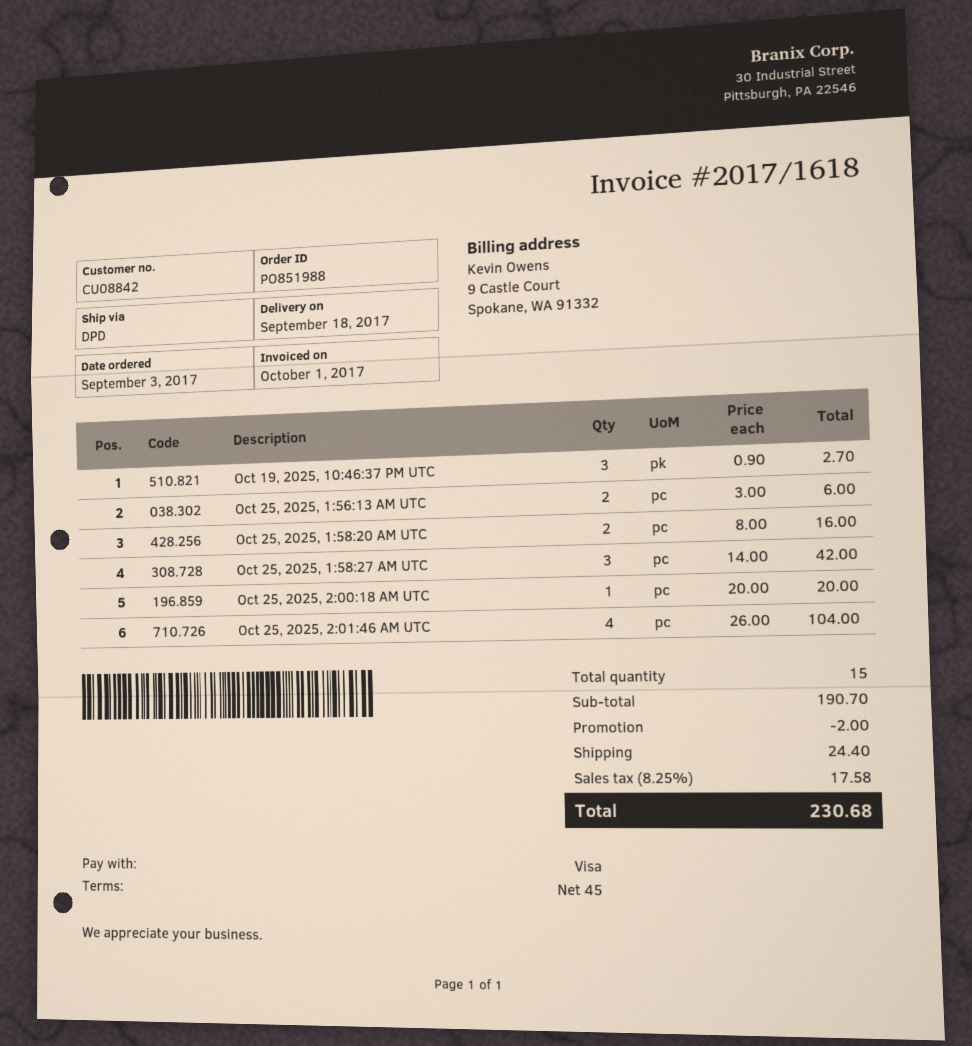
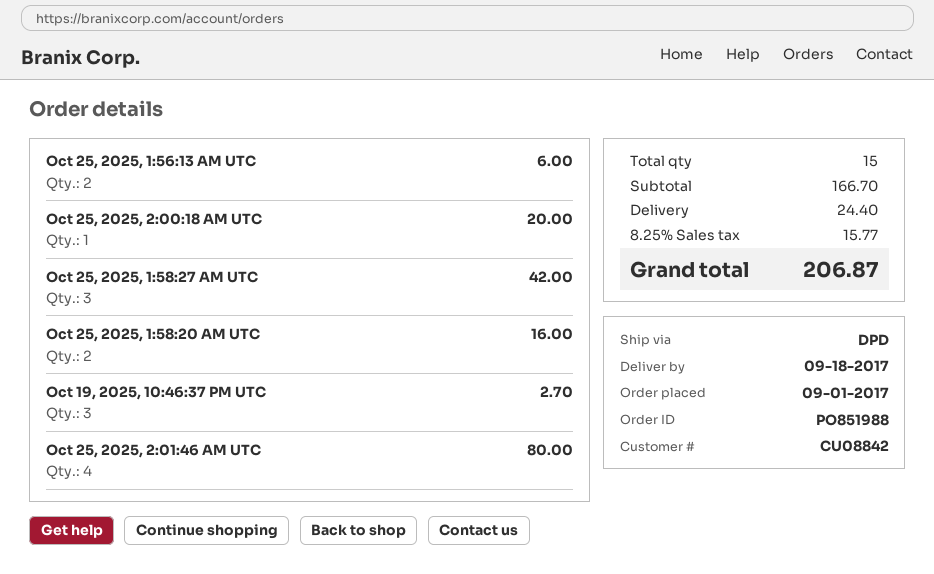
order date: 2017-09-03 -> 2017-09-01
Oct 25, 2025, 2:01:46 AM UTC: 4 for 104.00 -> 4 for 80.00
subtotal: 190.70 -> 166.70
discount: 2.00 -> none
tax: 8.25% = 17.58 -> 8.25% = 15.77
total: 230.68 -> 206.87

